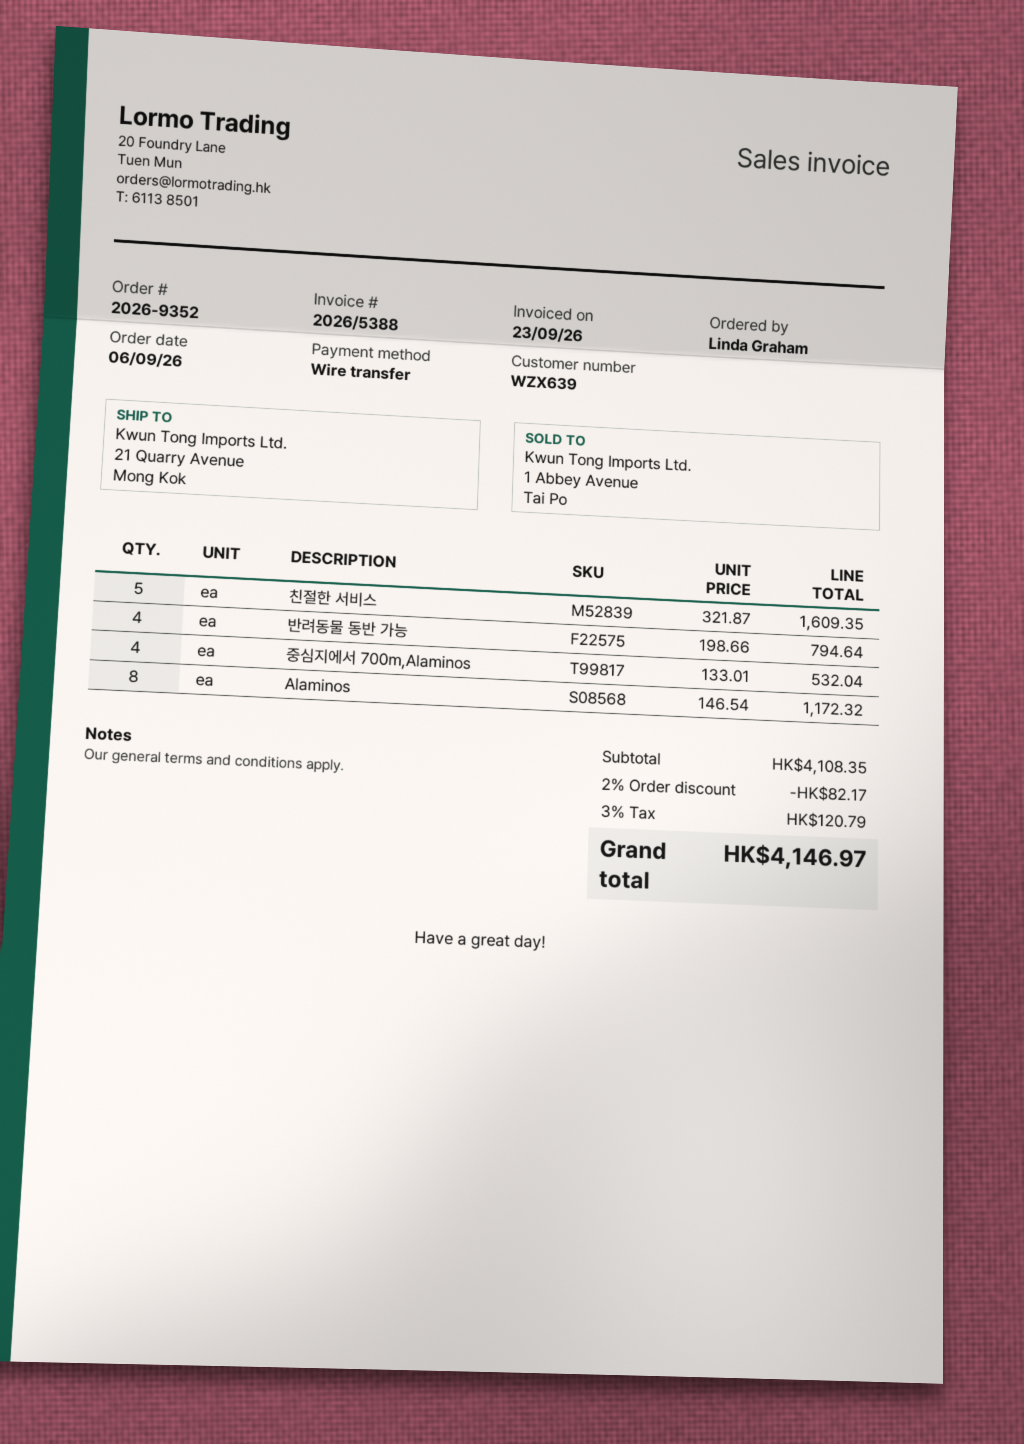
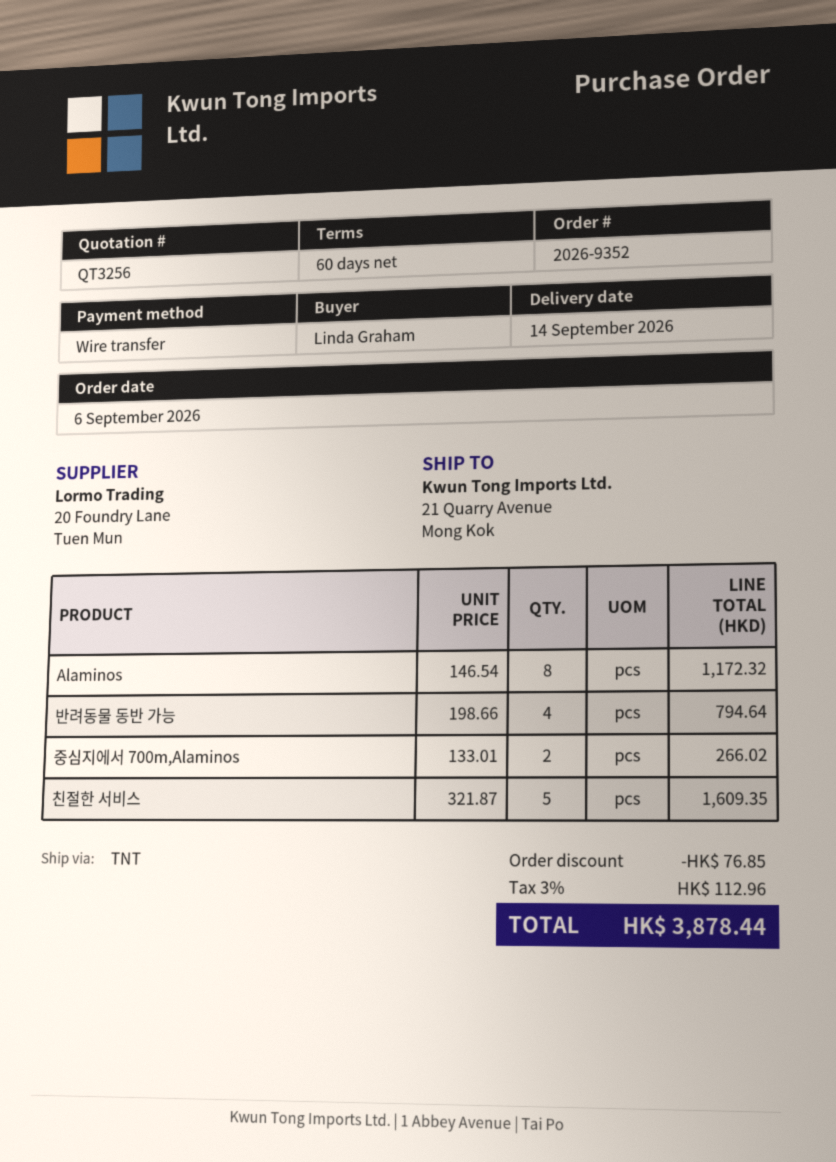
중심지에서 700m,Alaminos: 4 x 133.01 = 532.04 -> 2 x 133.01 = 266.02
discount: 82.17 -> 76.85
tax: 3% = 120.79 -> 3% = 112.96
total: 4146.97 -> 3878.44

